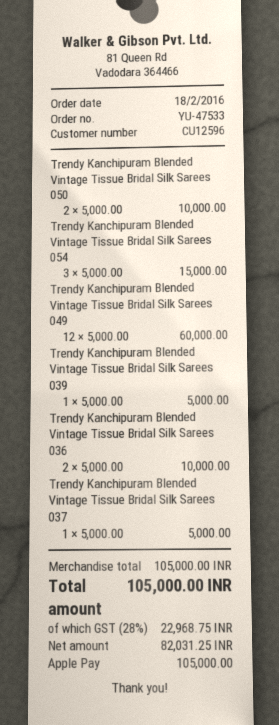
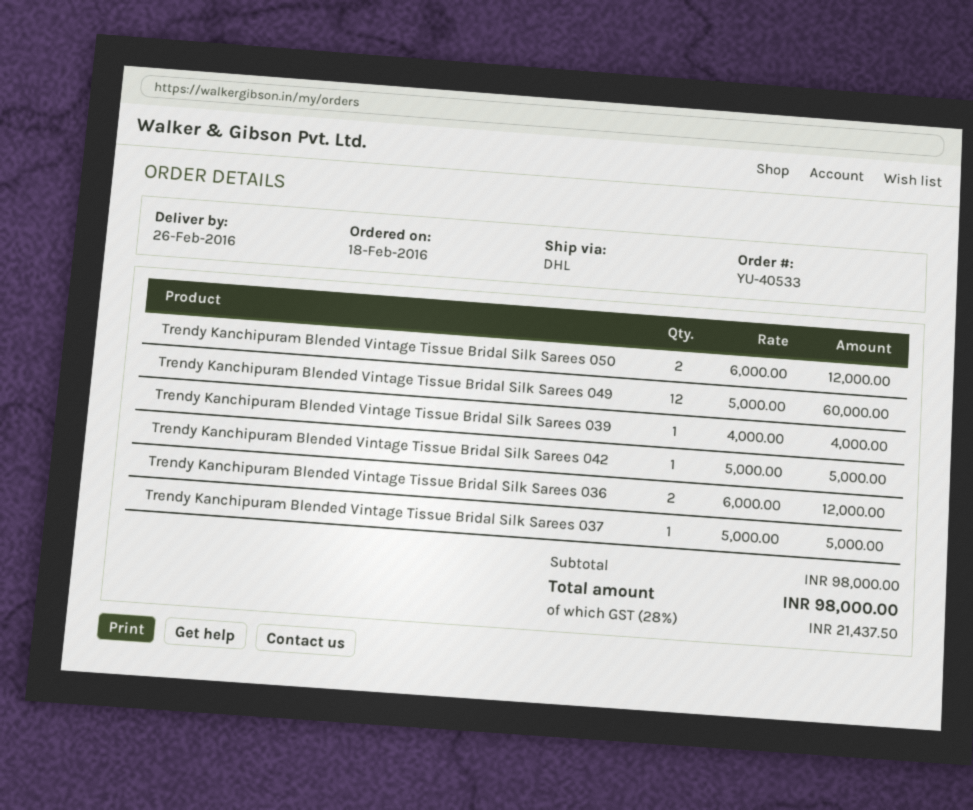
order number: YU-47533 -> YU-40533
Trendy Kanchipuram Blended Vintage Tissue Bridal Silk Sarees 050: 2 x 5000.00 = 10000.00 -> 2 x 6000.00 = 12000.00
Trendy Kanchipuram Blended Vintage Tissue Bridal Silk Sarees 054: 3 x 5000.00 = 15000.00 -> none
Trendy Kanchipuram Blended Vintage Tissue Bridal Silk Sarees 039: 1 x 5000.00 = 5000.00 -> 1 x 4000.00 = 4000.00
Trendy Kanchipuram Blended Vintage Tissue Bridal Silk Sarees 036: 2 x 5000.00 = 10000.00 -> 2 x 6000.00 = 12000.00
Trendy Kanchipuram Blended Vintage Tissue Bridal Silk Sarees 042: none -> 1 x 5000.00 = 5000.00
subtotal: 105000.00 -> 98000.00
tax: 28% = 22968.75 -> 28% = 21437.50
total: 105000.00 -> 98000.00

